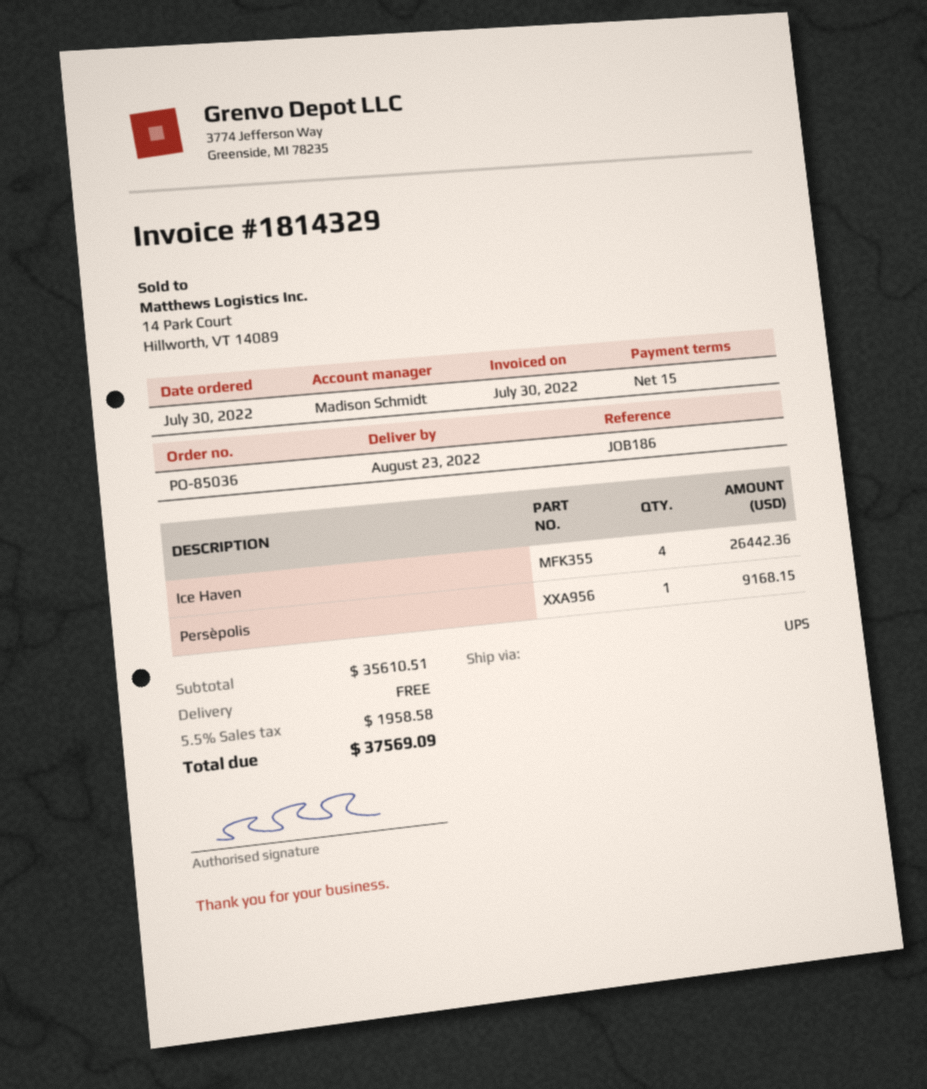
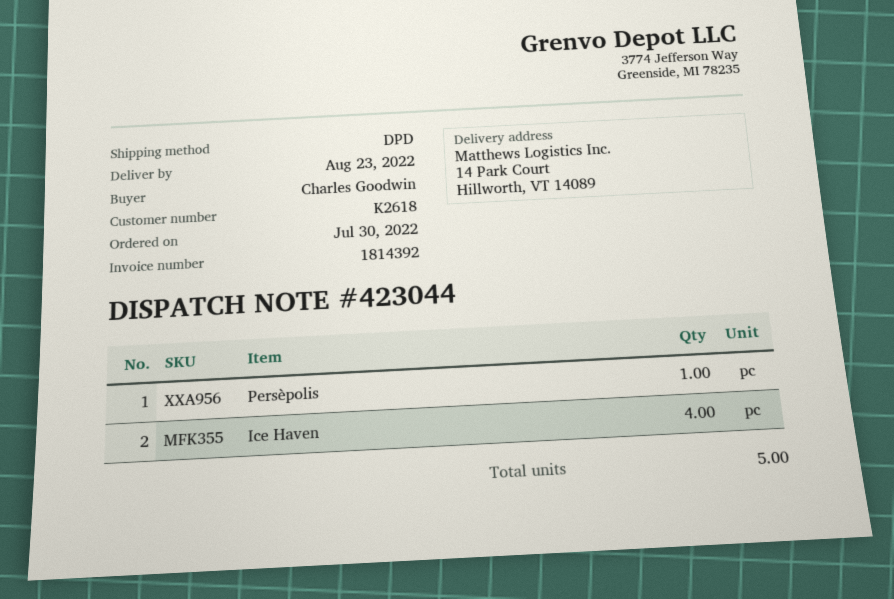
invoice number: 1814329 -> 1814392
shipping method: UPS -> DPD

